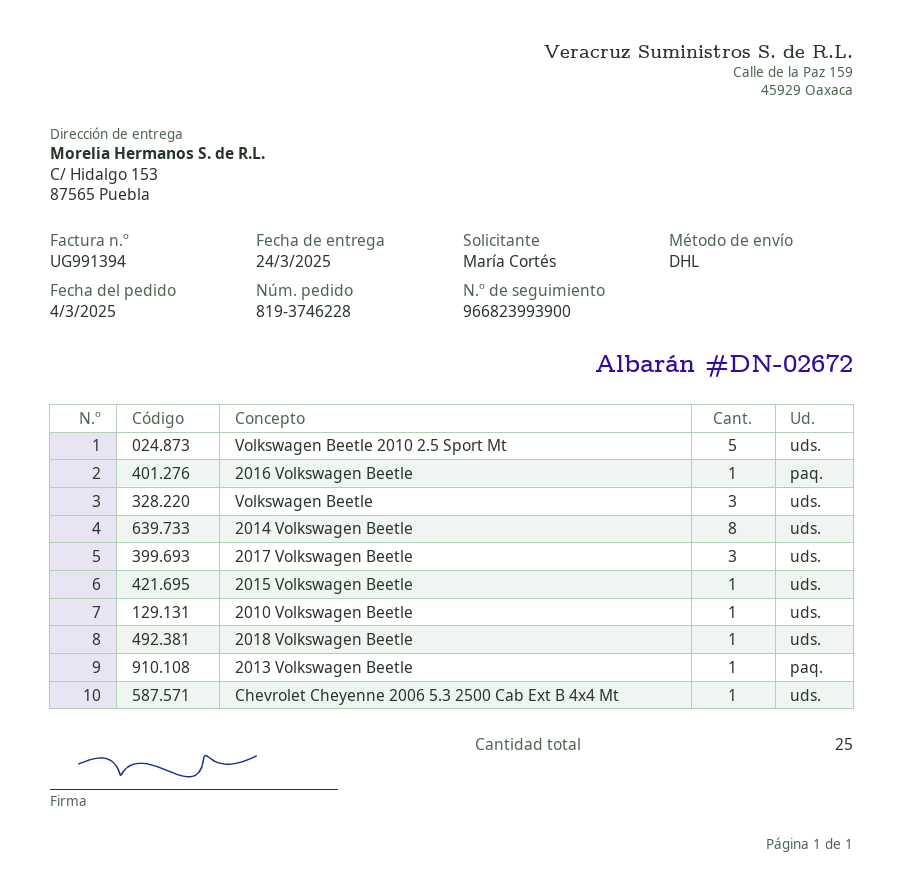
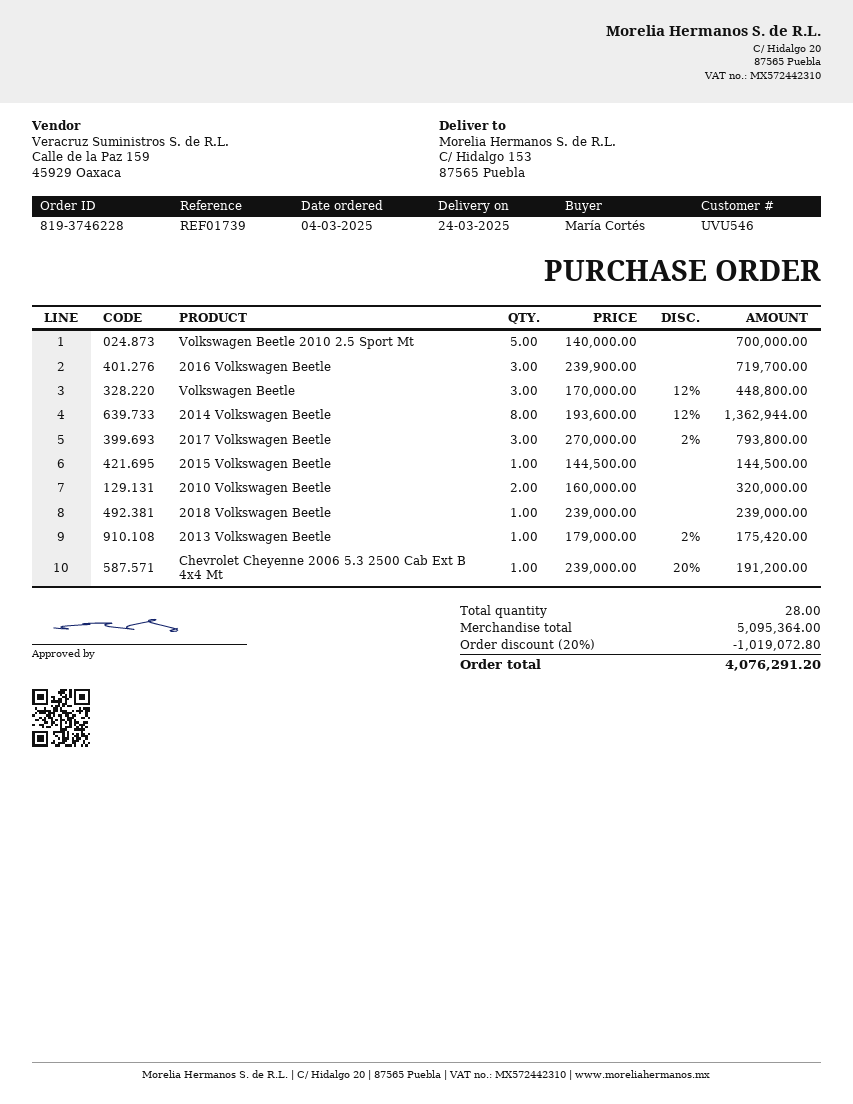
2016 Volkswagen Beetle: 1 -> 3
2010 Volkswagen Beetle: 1 -> 2
total quantity: 25 -> 28

